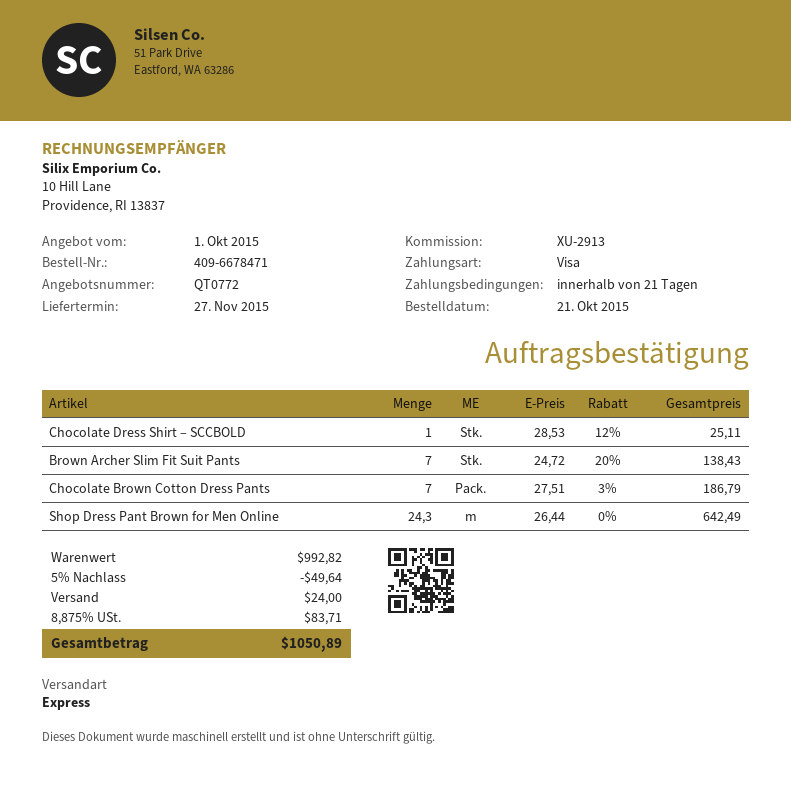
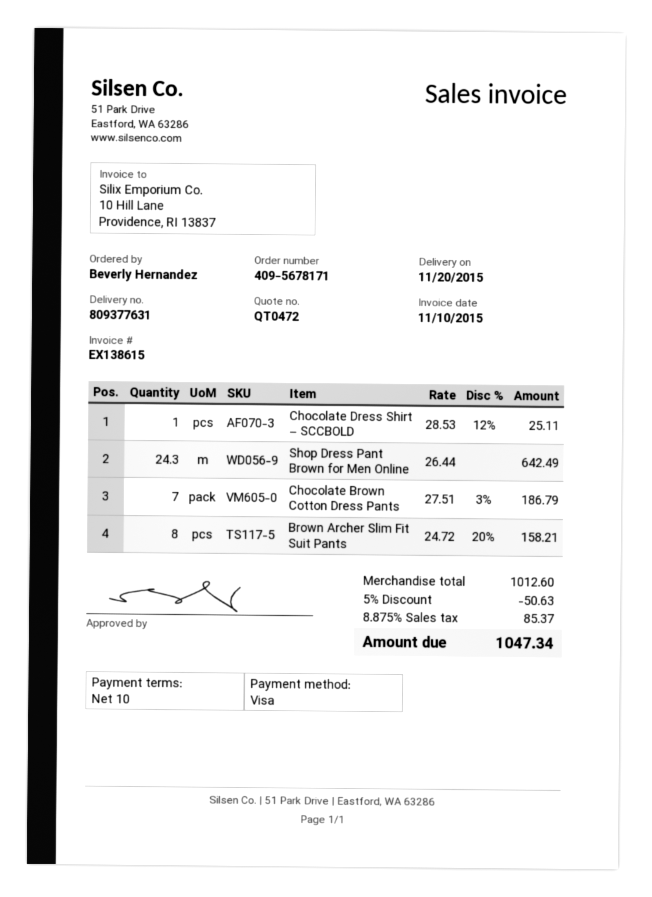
quote number: QT0772 -> QT0472
order number: 409-6678471 -> 409-5678171
delivery date: 2015-11-27 -> 2015-11-20
payment terms: 21 days -> 10 days
Brown Archer Slim Fit Suit Pants: 7 x 24.72 - 20% = 138.43 -> 8 x 24.72 - 20% = 158.21
subtotal: 992.82 -> 1012.60
discount: 5% = 49.64 -> 5% = 50.63
shipping: 24.00 -> none
tax: 8.875% = 83.71 -> 8.875% = 85.37
total: 1050.89 -> 1047.34

